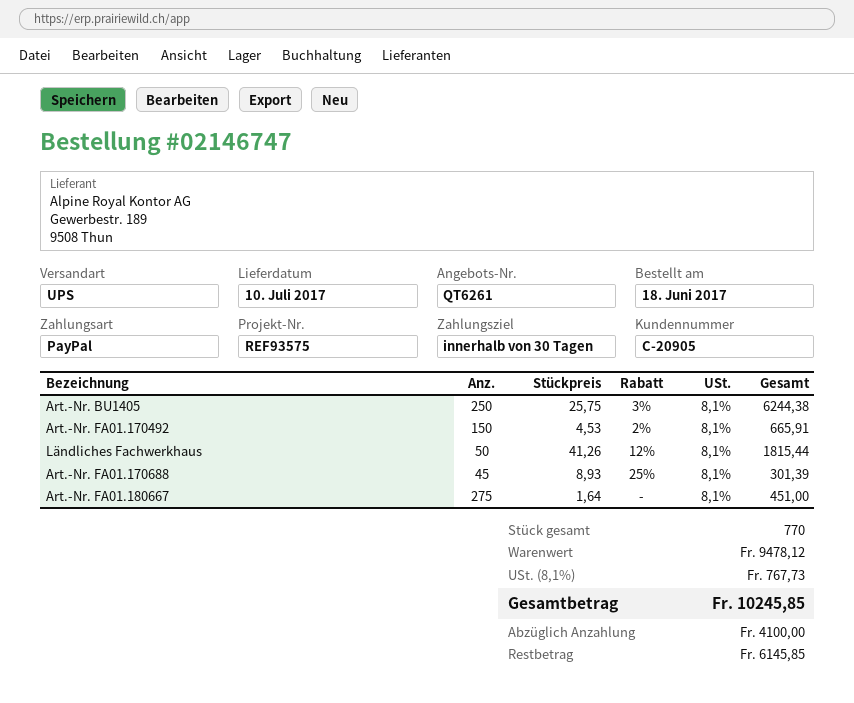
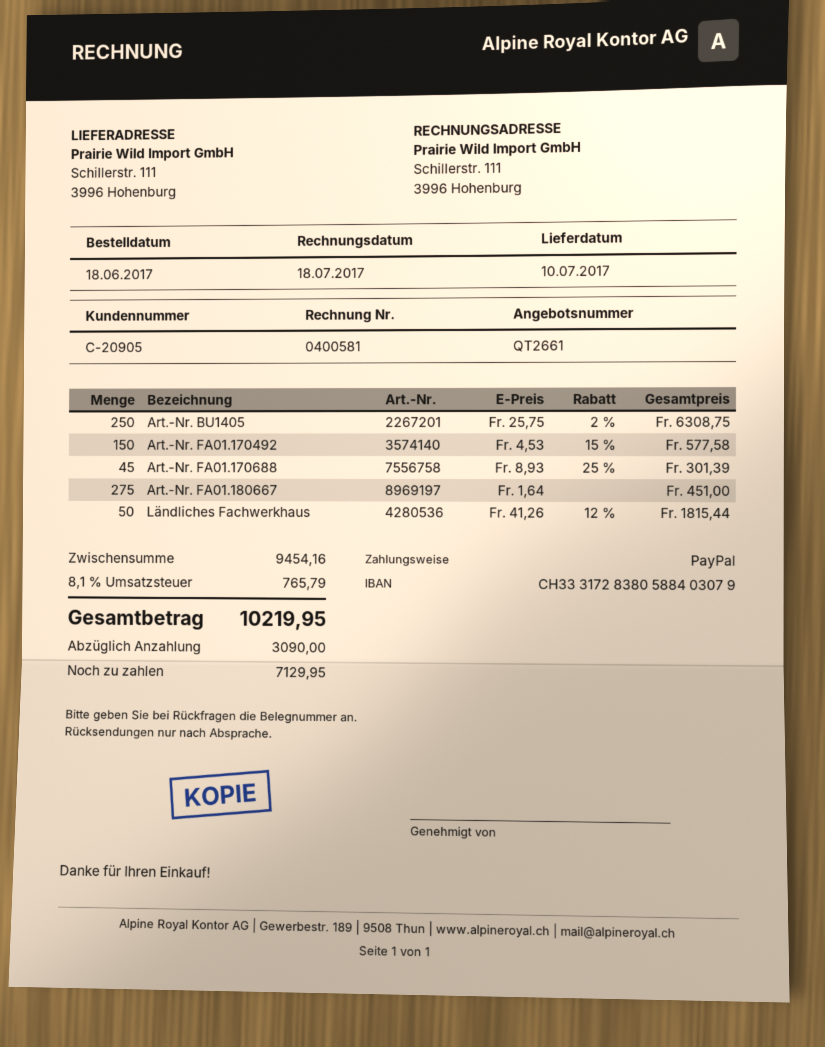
quote number: QT6261 -> QT2661
Art.-Nr. BU1405: 250 x 25.75 - 3% = 6244.38 -> 250 x 25.75 - 2% = 6308.75
Art.-Nr. FA01.170492: 150 x 4.53 - 2% = 665.91 -> 150 x 4.53 - 15% = 577.58
subtotal: 9478.12 -> 9454.16
tax: 8.1% = 767.73 -> 8.1% = 765.79
total: 10245.85 -> 10219.95
deposit: 4100.00 -> 3090.00
balance: 6145.85 -> 7129.95

